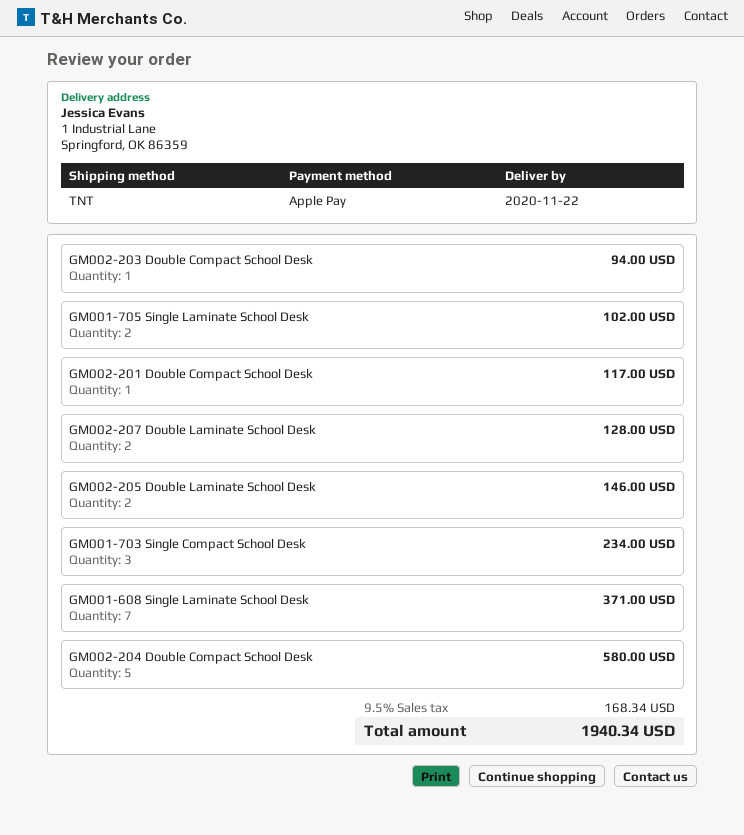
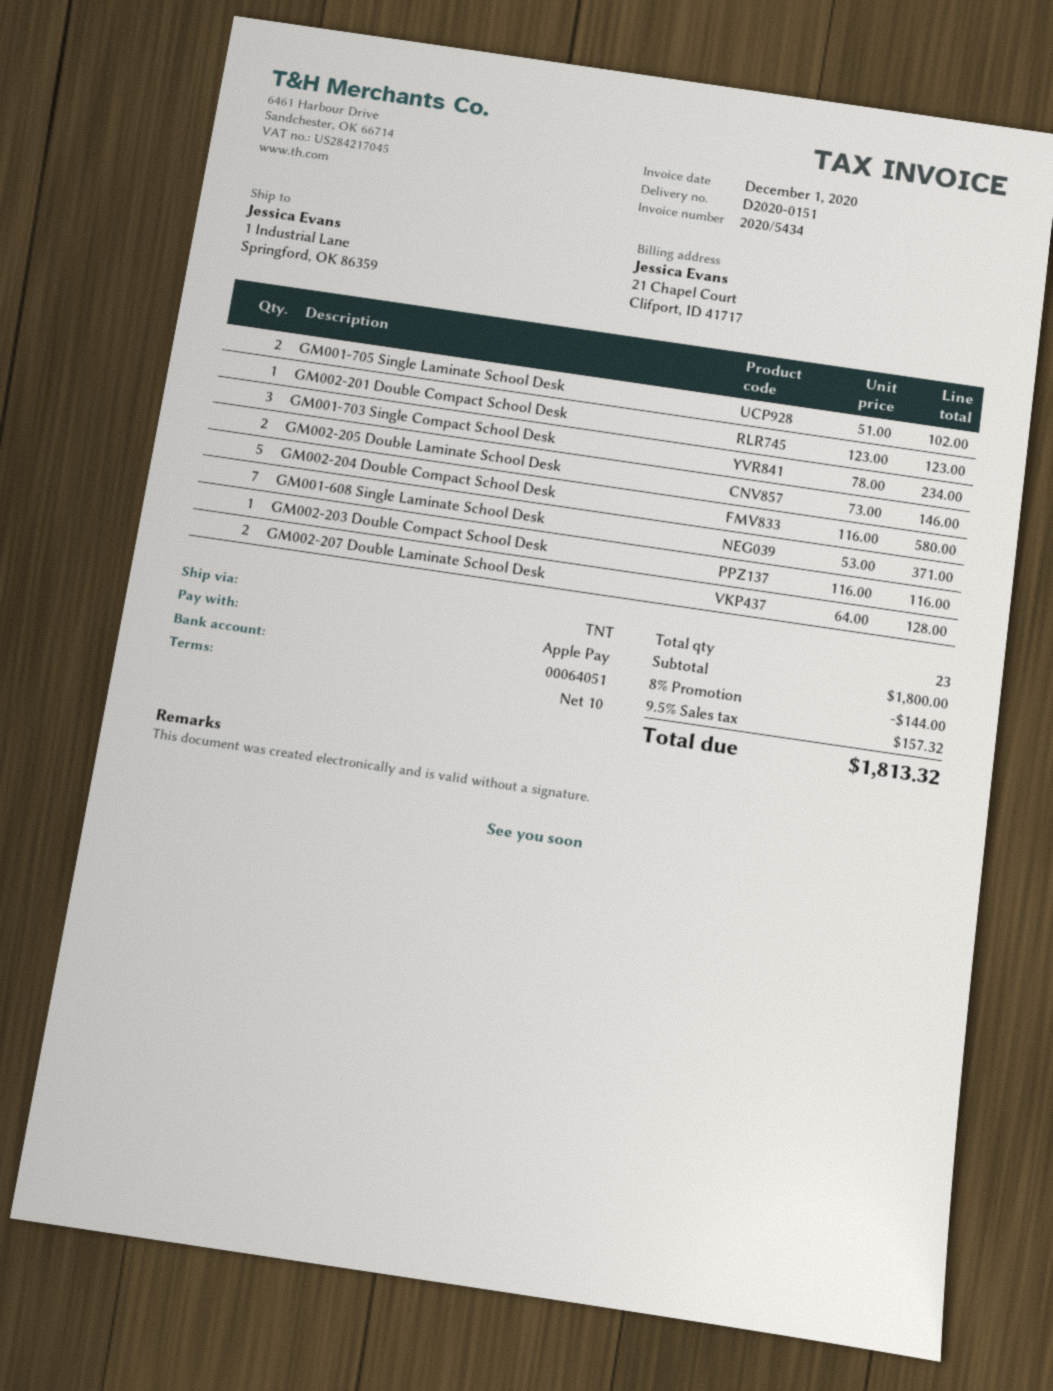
GM002-203 Double Compact School Desk: 1 for 94.00 -> 1 for 116.00
GM002-201 Double Compact School Desk: 1 for 117.00 -> 1 for 123.00
discount: none -> 8% = 144.00
tax: 9.5% = 168.34 -> 9.5% = 157.32
total: 1940.34 -> 1813.32

